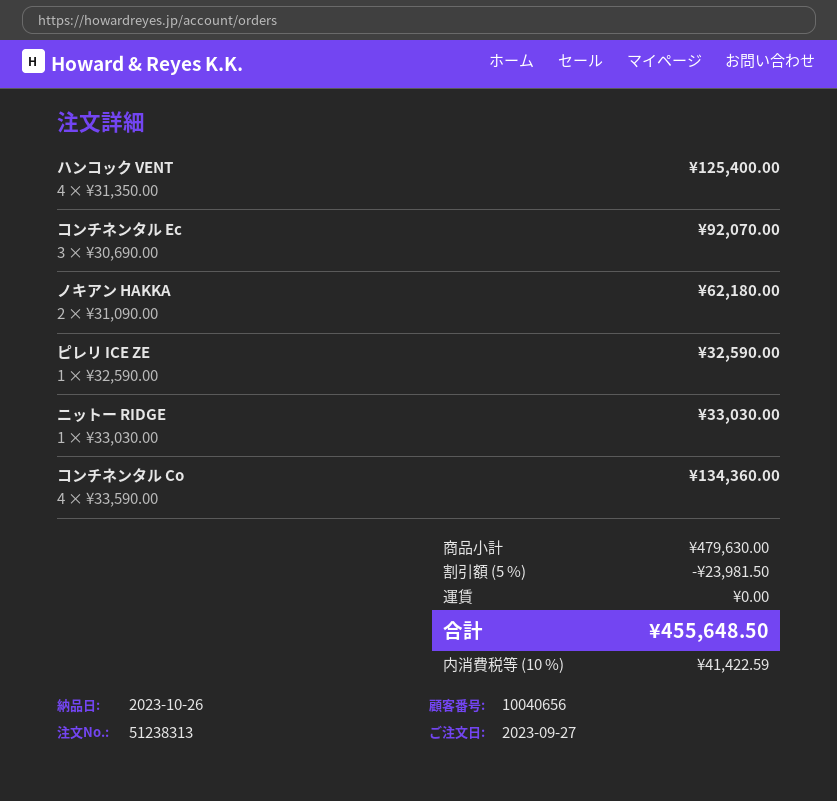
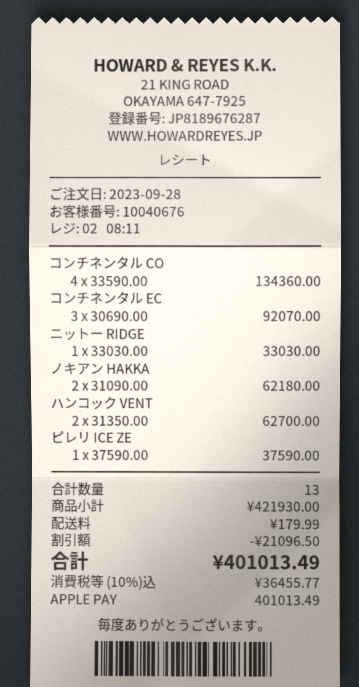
order date: 2023-09-27 -> 2023-09-28
customer number: 10040656 -> 10040676
ハンコック VENT: 4 x 31350.00 = 125400.00 -> 2 x 31350.00 = 62700.00
ピレリ ICE ZE: 1 x 32590.00 = 32590.00 -> 1 x 37590.00 = 37590.00
subtotal: 479630.00 -> 421930.00
discount: 23981.50 -> 21096.50
shipping: 0.00 -> 179.99
tax: 10% = 41422.59 -> 10% = 36455.77
total: 455648.50 -> 401013.49

